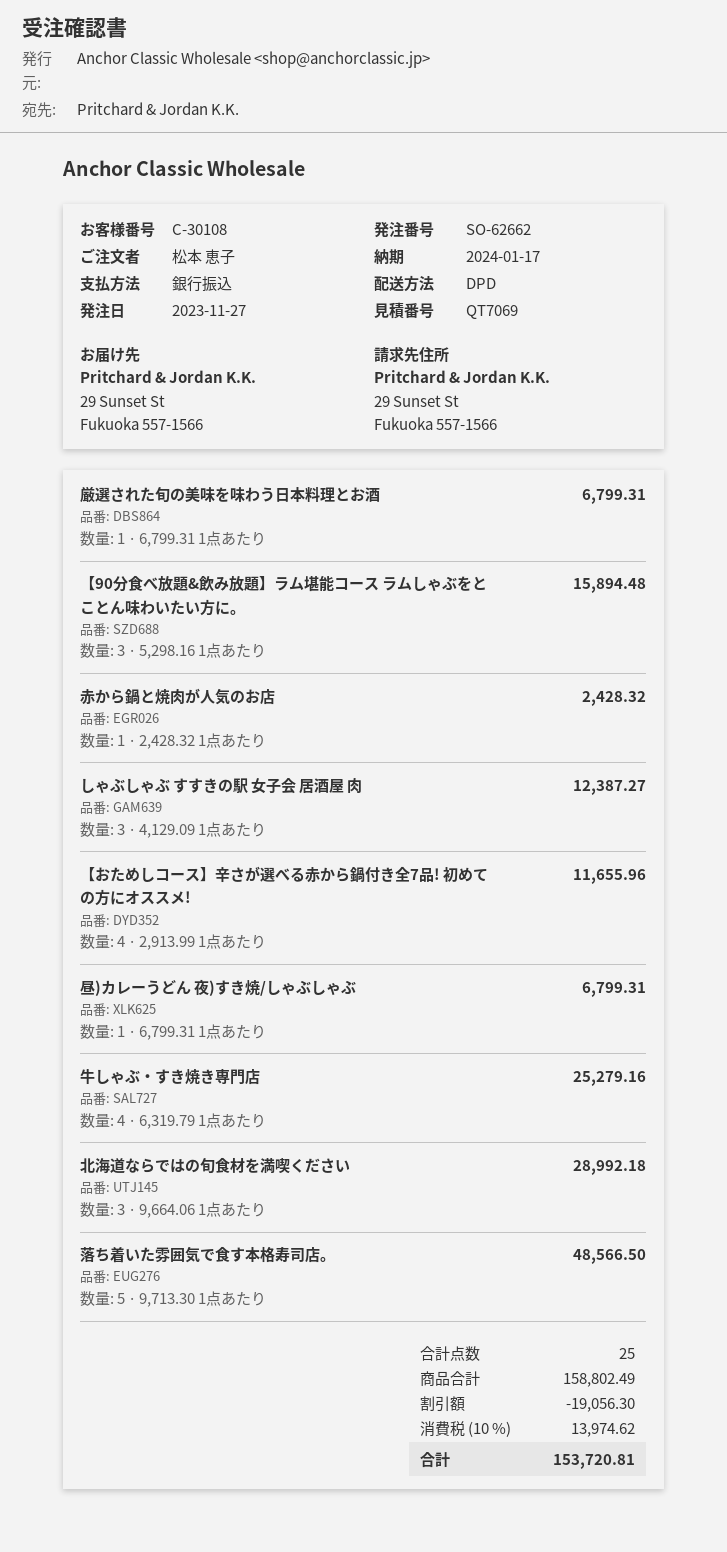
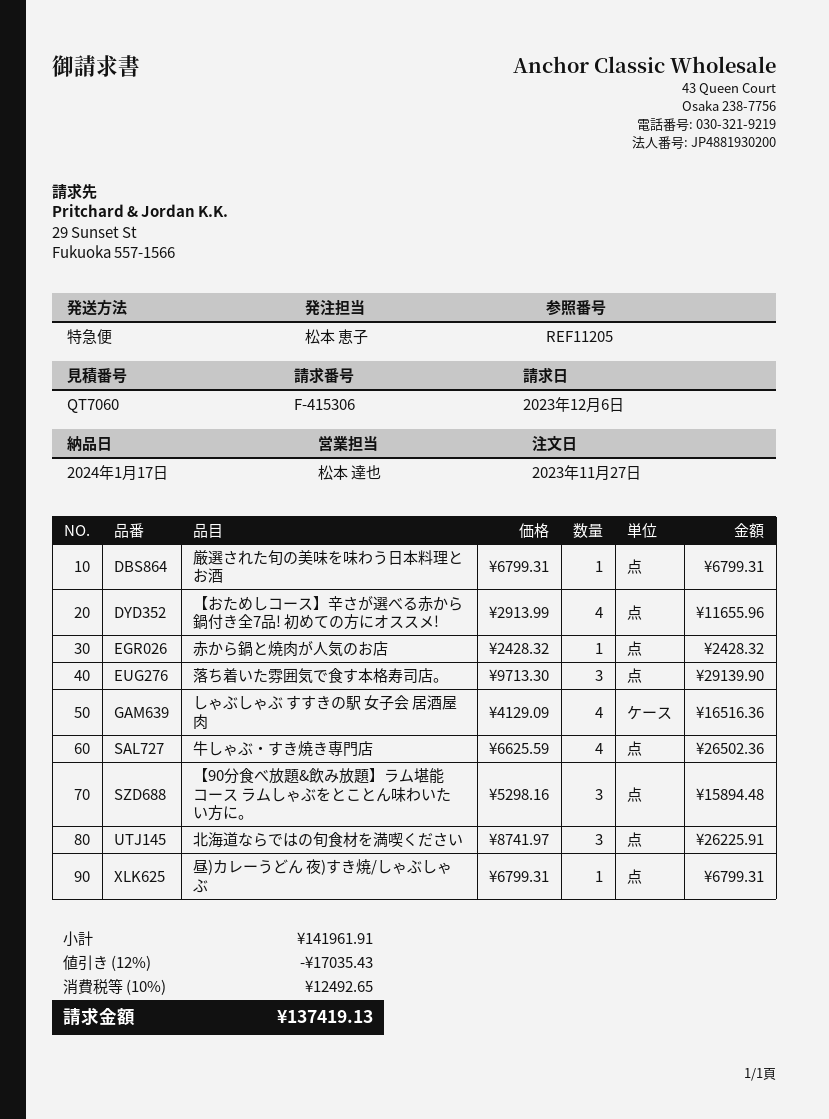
quote number: QT7069 -> QT7060
shipping method: DPD -> express
しゃぶしゃぶ すすきの駅 女子会 居酒屋 肉: 3 x 4129.09 = 12387.27 -> 4 x 4129.09 = 16516.36
牛しゃぶ・すき焼き専門店: 4 x 6319.79 = 25279.16 -> 4 x 6625.59 = 26502.36
北海道ならではの旬食材を満喫ください: 3 x 9664.06 = 28992.18 -> 3 x 8741.97 = 26225.91
落ち着いた雰囲気で食す本格寿司店。: 5 x 9713.30 = 48566.50 -> 3 x 9713.30 = 29139.90
subtotal: 158802.49 -> 141961.91
discount: 19056.30 -> 17035.43
tax: 10% = 13974.62 -> 10% = 12492.65
total: 153720.81 -> 137419.13

